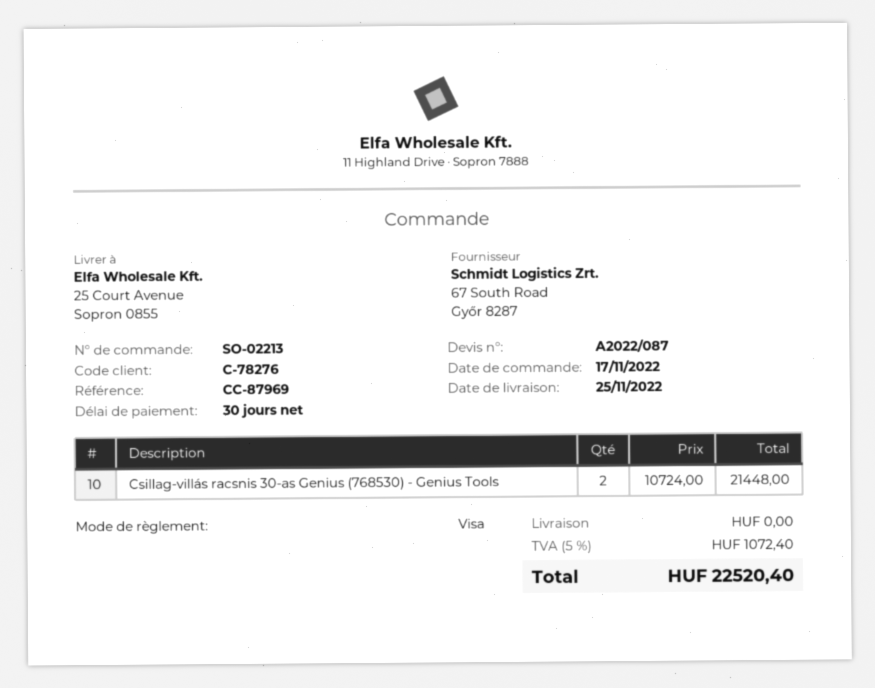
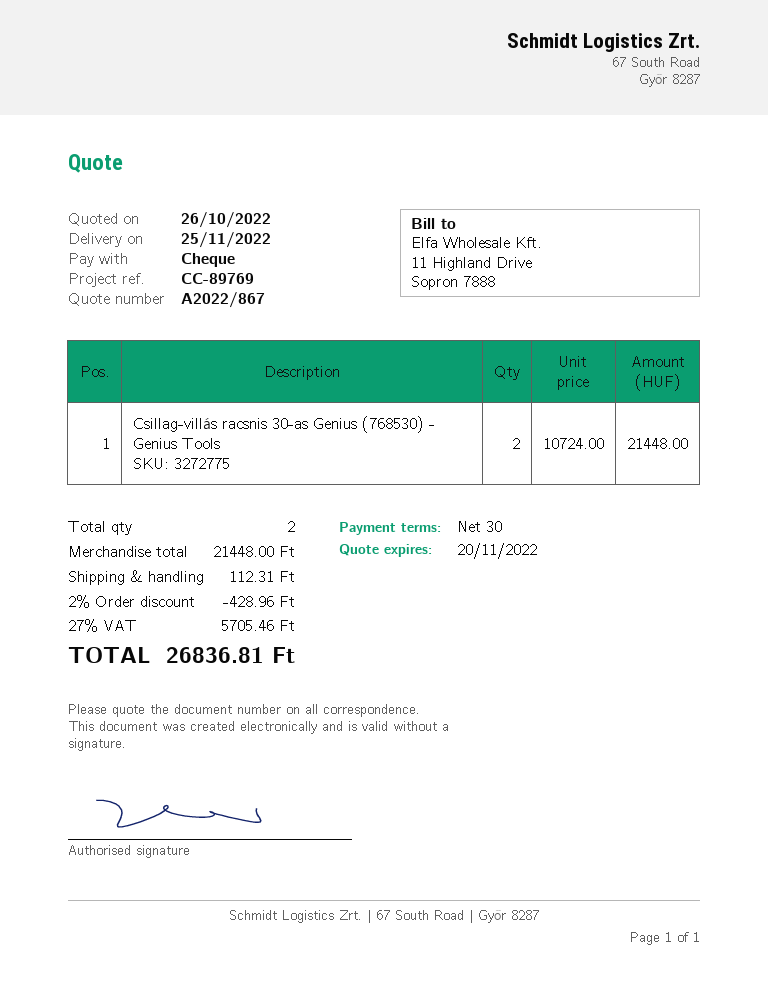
quote number: A2022/087 -> A2022/867
reference: CC-87969 -> CC-89769
payment method: Visa -> cheque
discount: none -> 2% = 428.96
shipping: 0.00 -> 112.31
tax: 5% = 1072.40 -> 27% = 5705.46
total: 22520.40 -> 26836.81

